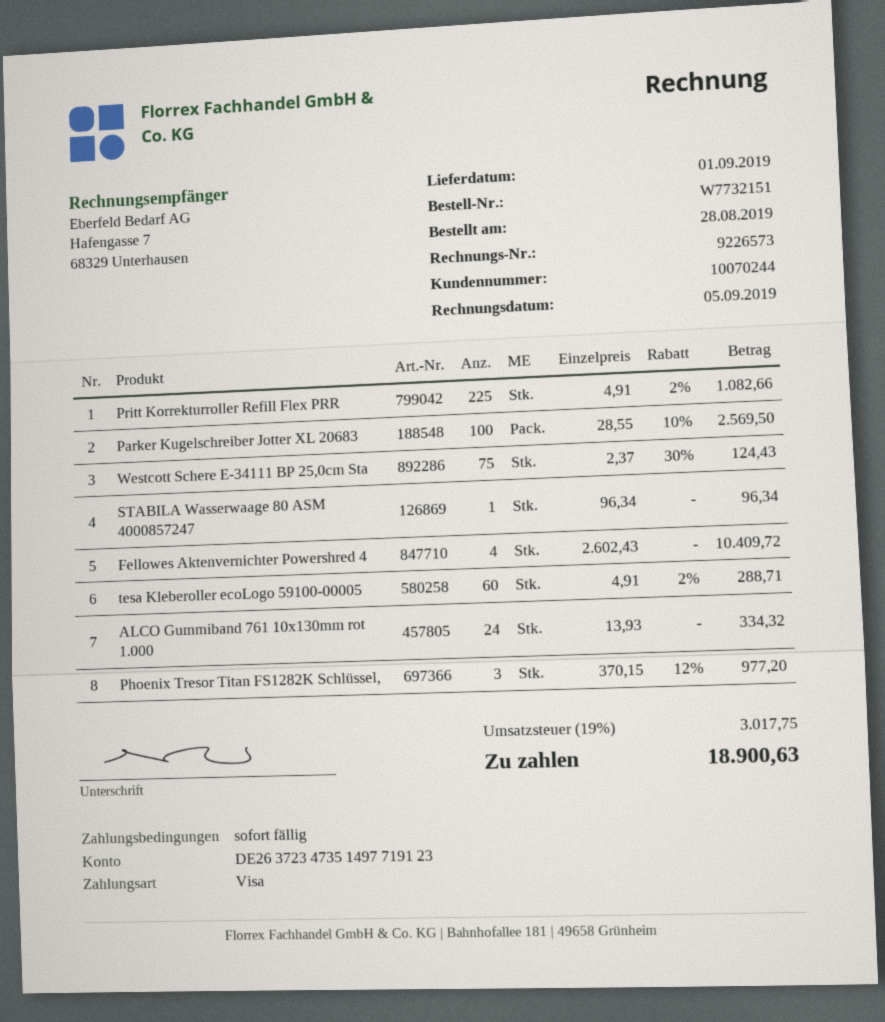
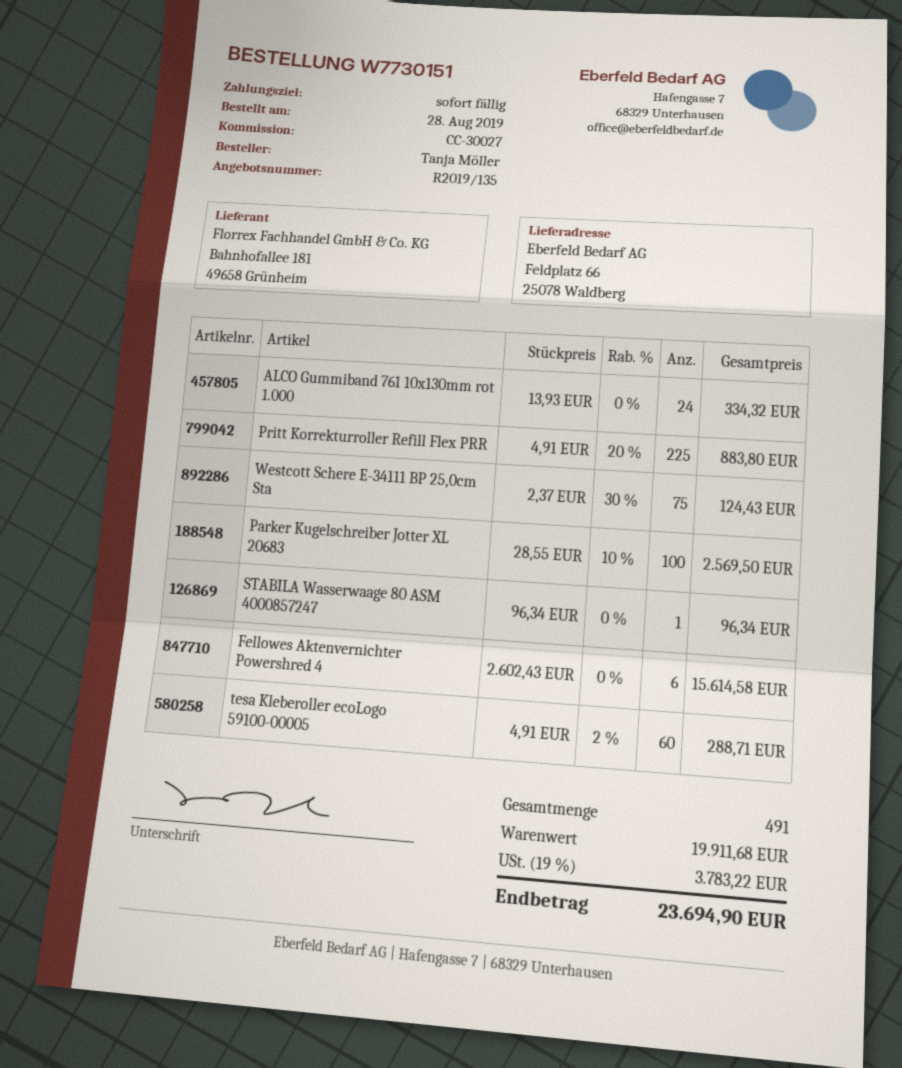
order number: W7732151 -> W7730151
Pritt Korrekturroller Refill Flex PRR: 225 x 4.91 - 2% = 1082.66 -> 225 x 4.91 - 20% = 883.80
Fellowes Aktenvernichter Powershred 4: 4 x 2602.43 = 10409.72 -> 6 x 2602.43 = 15614.58
Phoenix Tresor Titan FS1282K Schlüssel,: 3 x 370.15 - 12% = 977.20 -> none
tax: 19% = 3017.75 -> 19% = 3783.22
total: 18900.63 -> 23694.90

